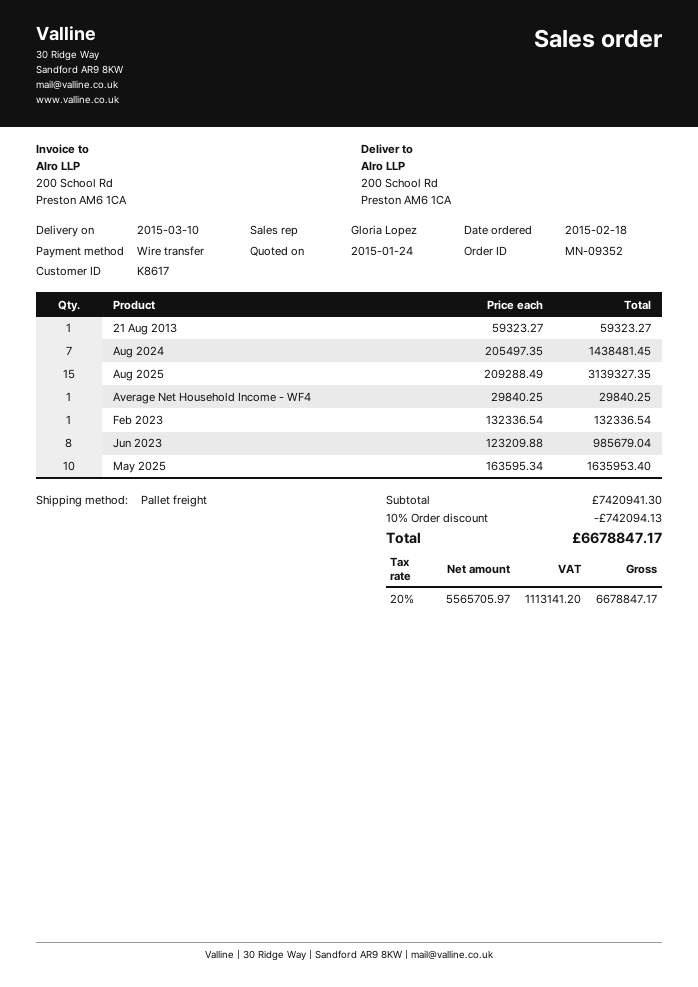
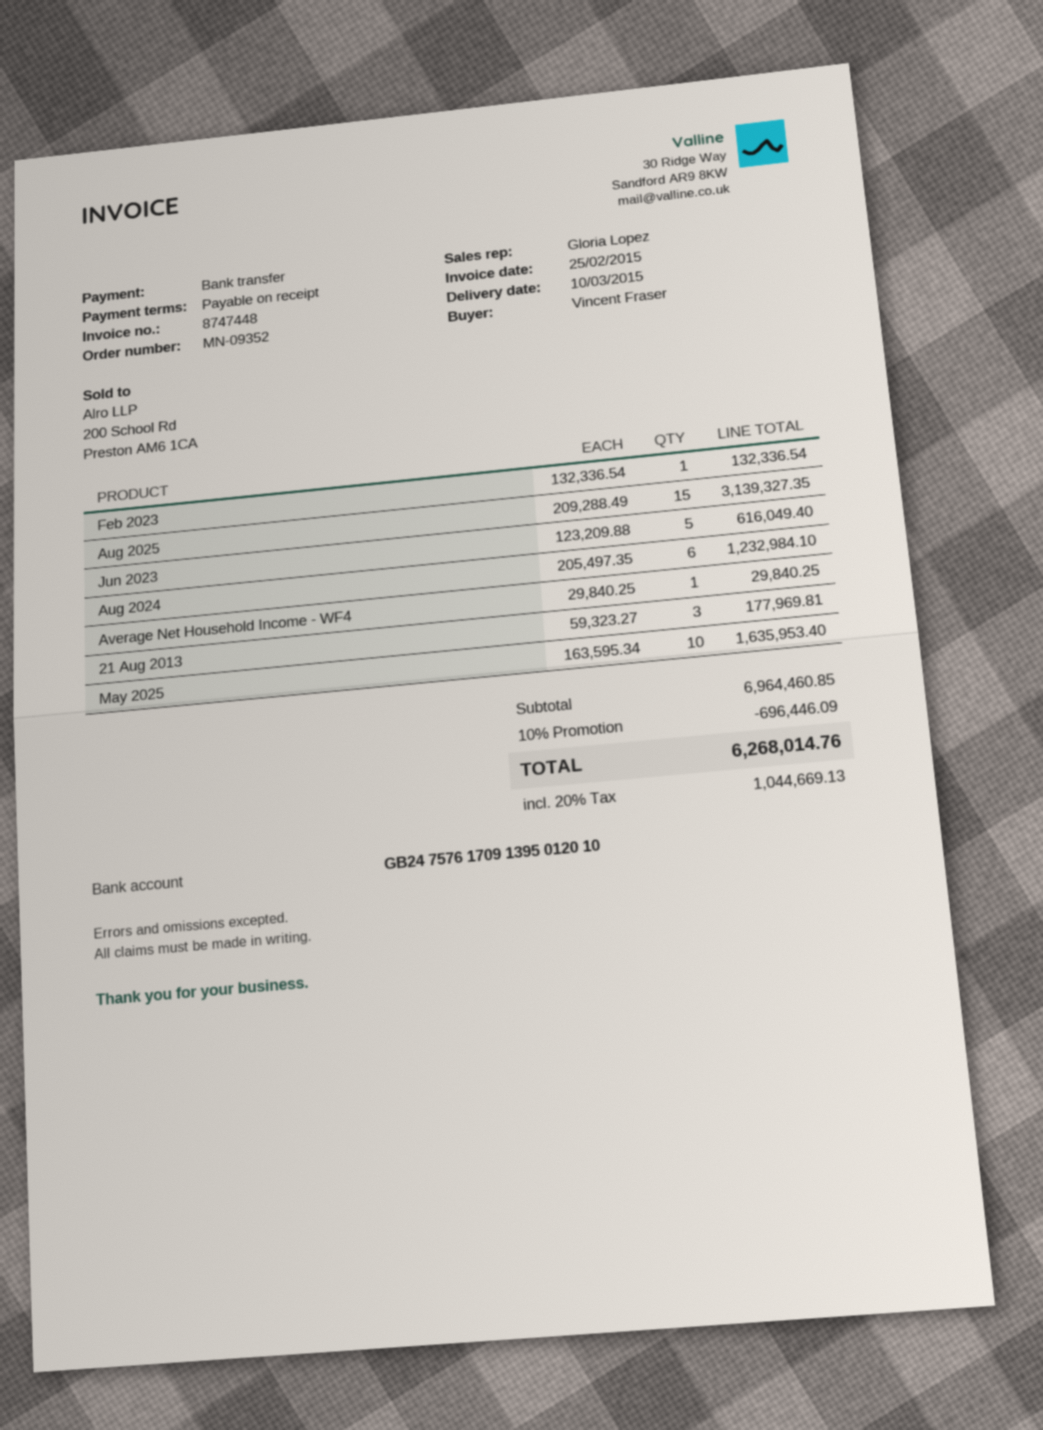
21 Aug 2013: 1 x 59323.27 = 59323.27 -> 3 x 59323.27 = 177969.81
Aug 2024: 7 x 205497.35 = 1438481.45 -> 6 x 205497.35 = 1232984.10
Jun 2023: 8 x 123209.88 = 985679.04 -> 5 x 123209.88 = 616049.40
subtotal: 7420941.30 -> 6964460.85
discount: 10% = 742094.13 -> 10% = 696446.09
tax: 20% = 1113141.20 -> 20% = 1044669.13
total: 6678847.17 -> 6268014.76

